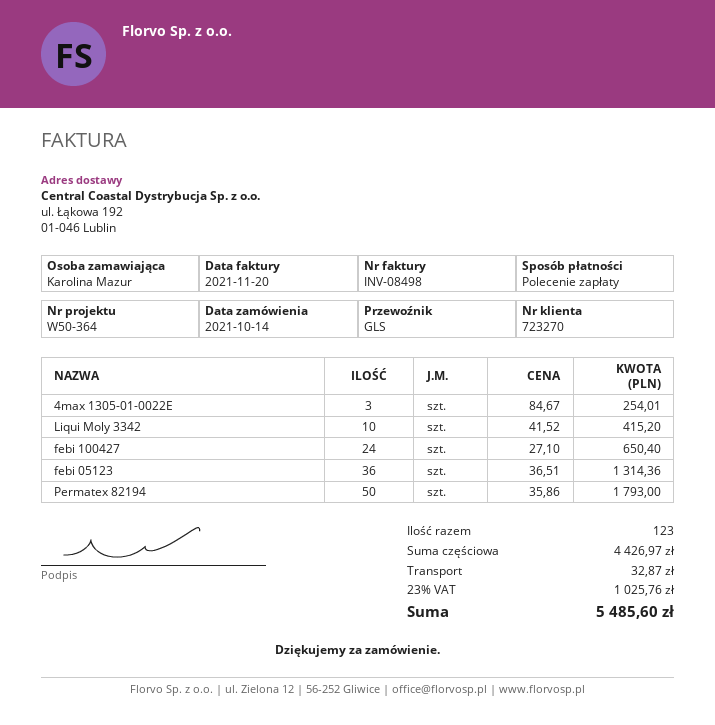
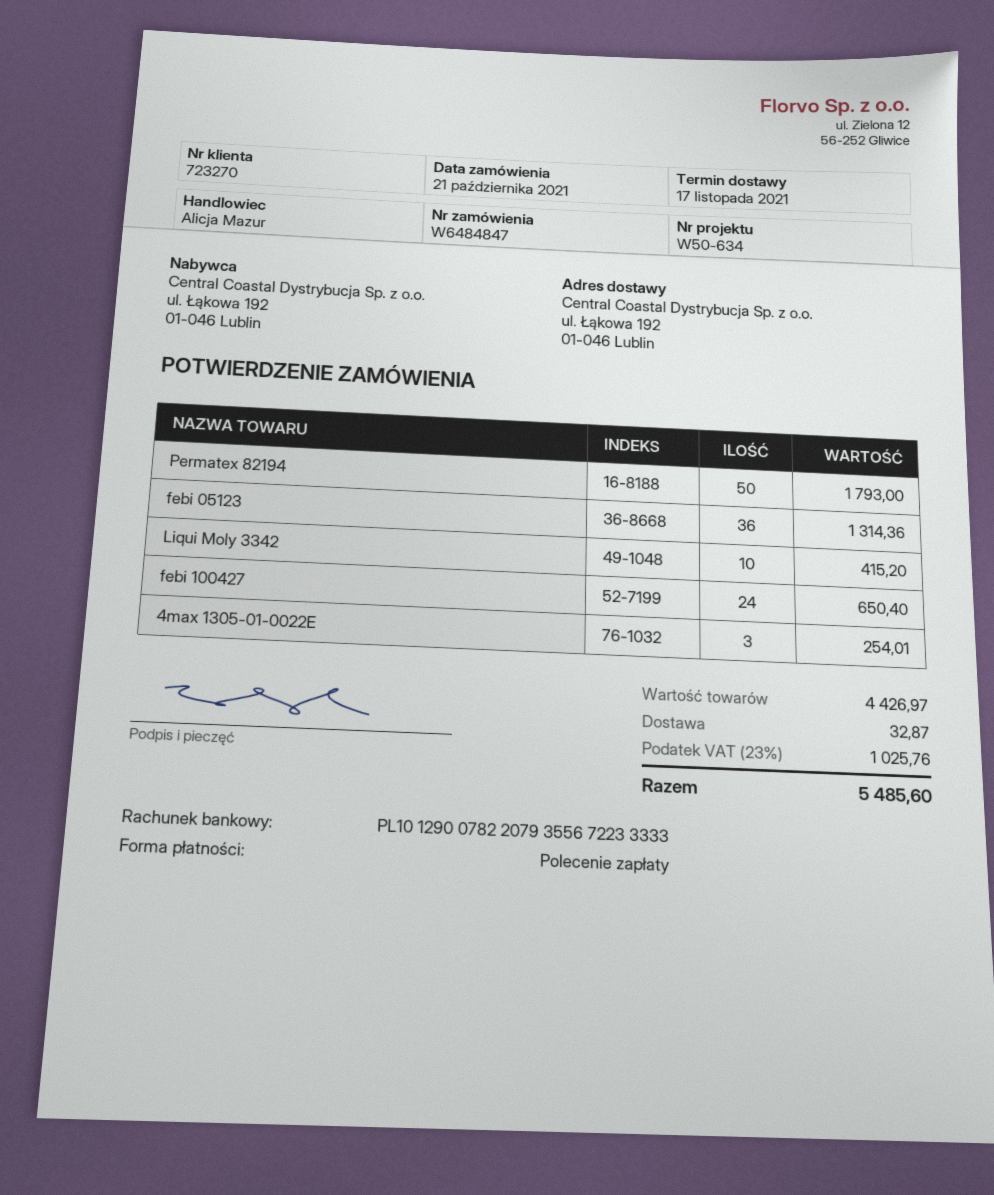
order date: 2021-10-14 -> 2021-10-21
reference: W50-364 -> W50-634

